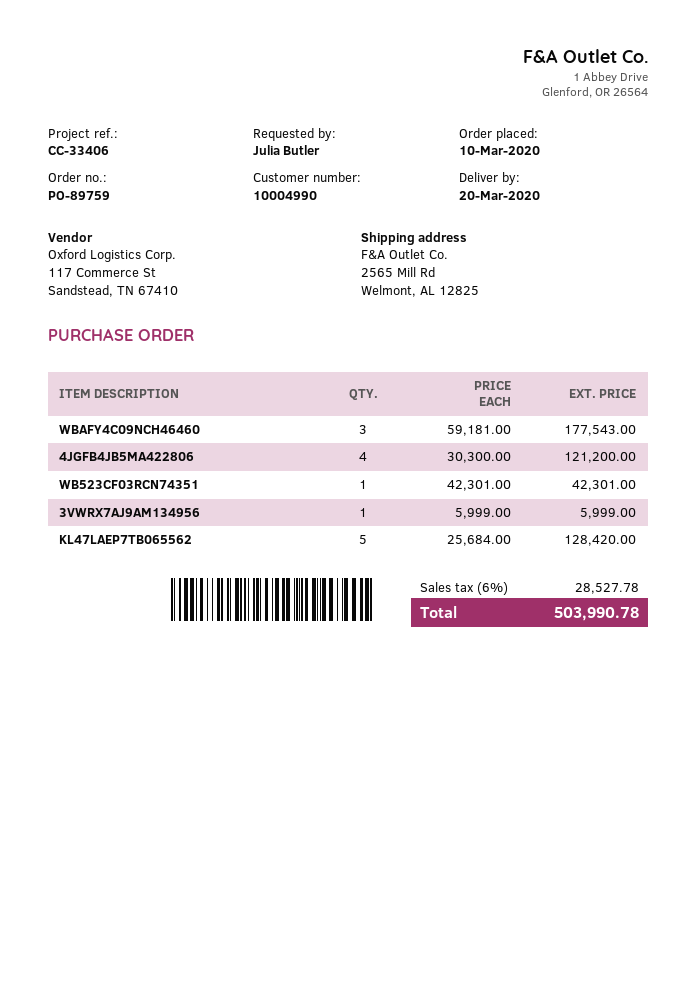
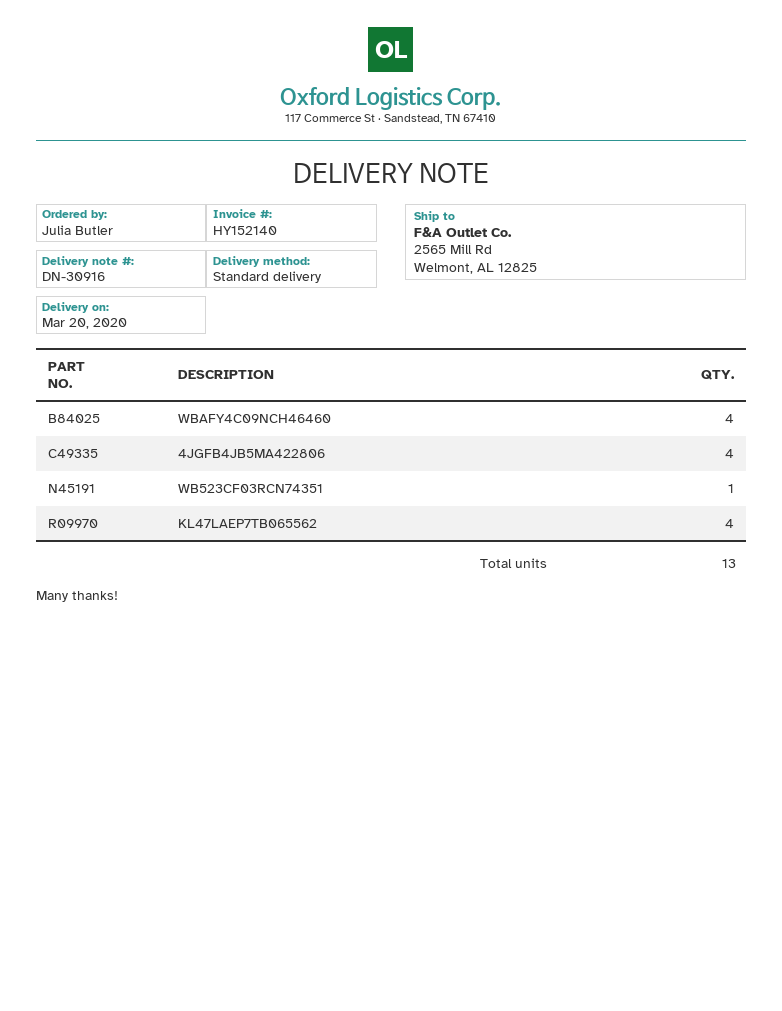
WBAFY4C09NCH46460: 3 -> 4
3VWRX7AJ9AM134956: 1 -> none
KL47LAEP7TB065562: 5 -> 4

